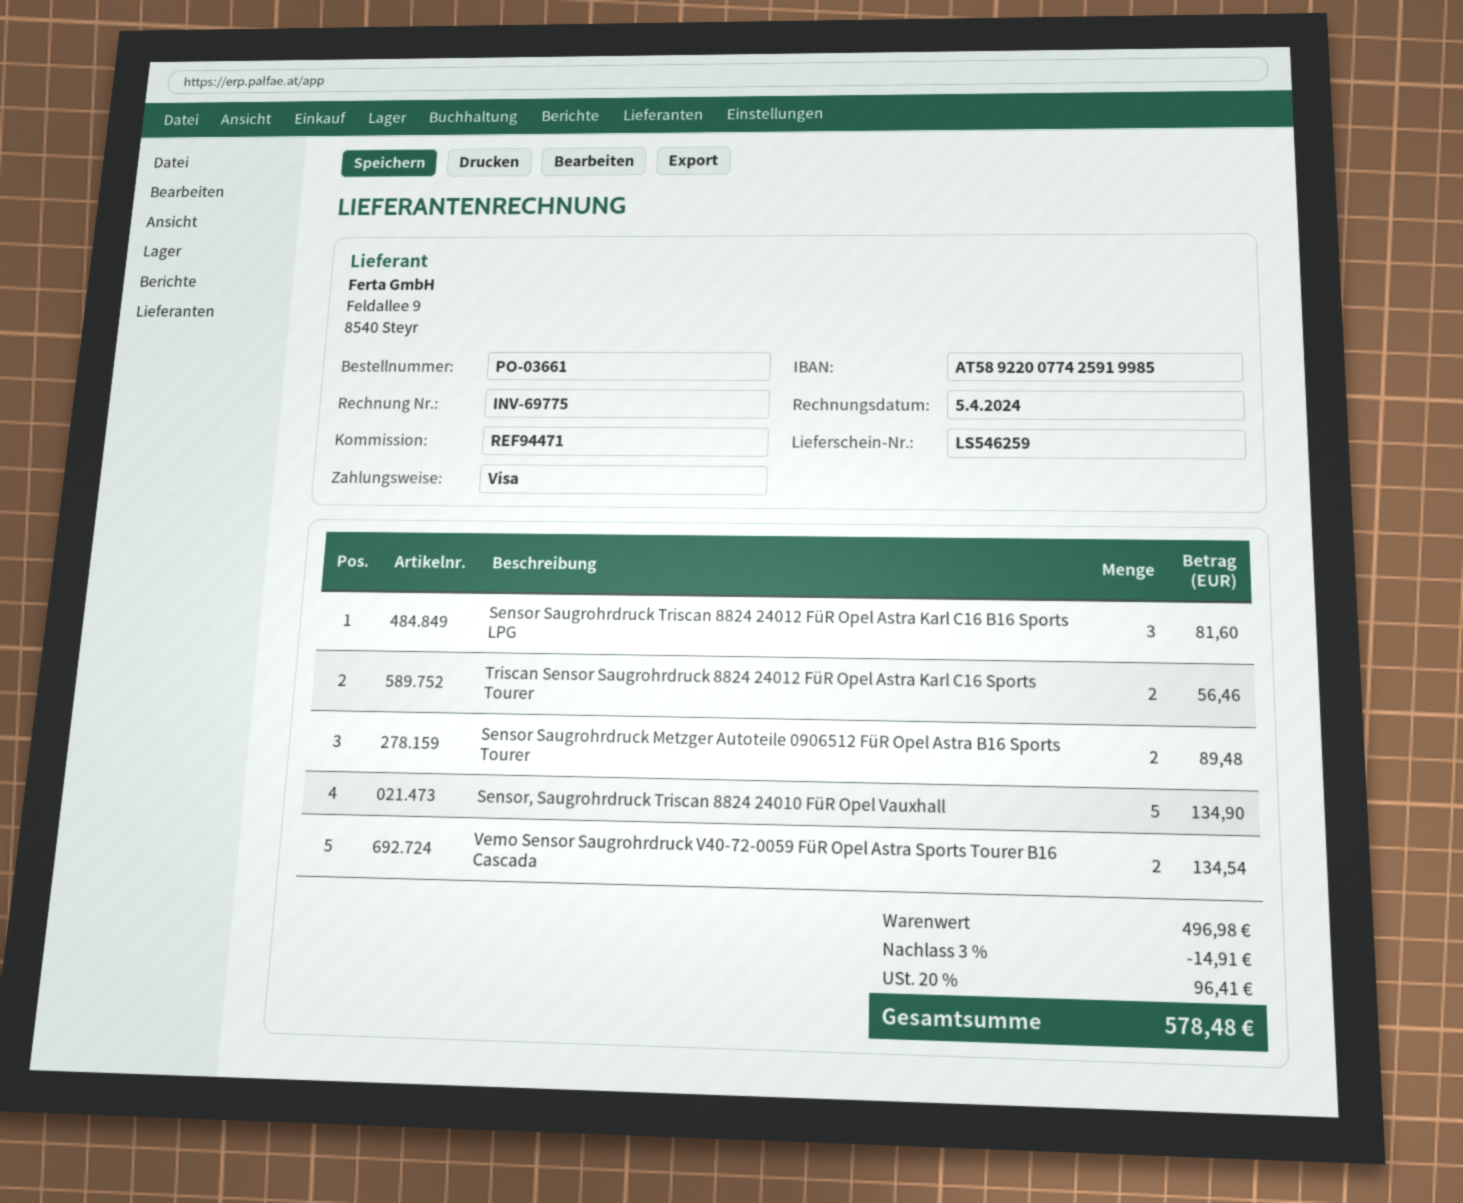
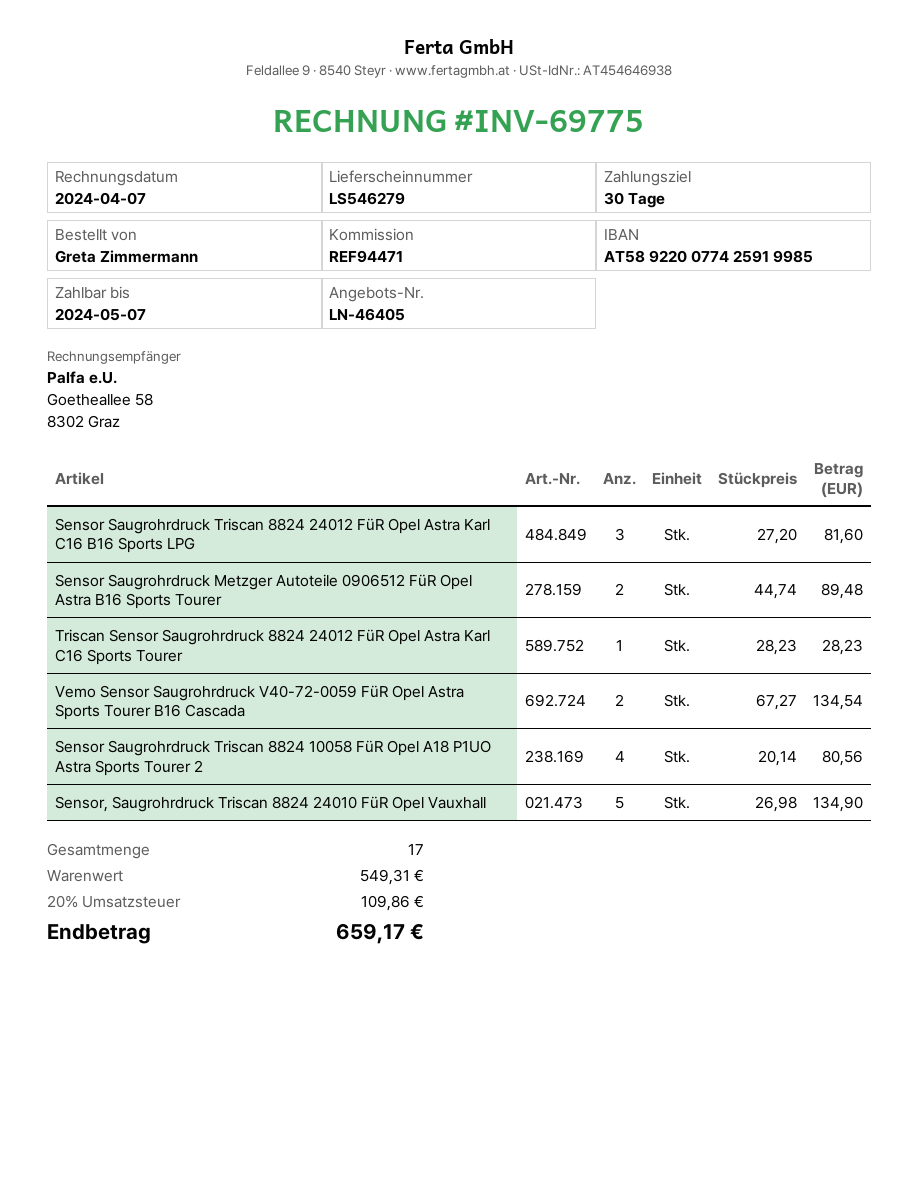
delivery note number: LS546259 -> LS546279
invoice date: 2024-04-05 -> 2024-04-07
Triscan Sensor Saugrohrdruck 8824 24012 FüR Opel Astra Karl C16 Sports Tourer: 2 for 56.46 -> 1 for 28.23
Sensor Saugrohrdruck Triscan 8824 10058 FüR Opel A18 P1UO Astra Sports Tourer 2: none -> 4 for 80.56
subtotal: 496.98 -> 549.31
discount: 3% = 14.91 -> none
tax: 20% = 96.41 -> 20% = 109.86
total: 578.48 -> 659.17

